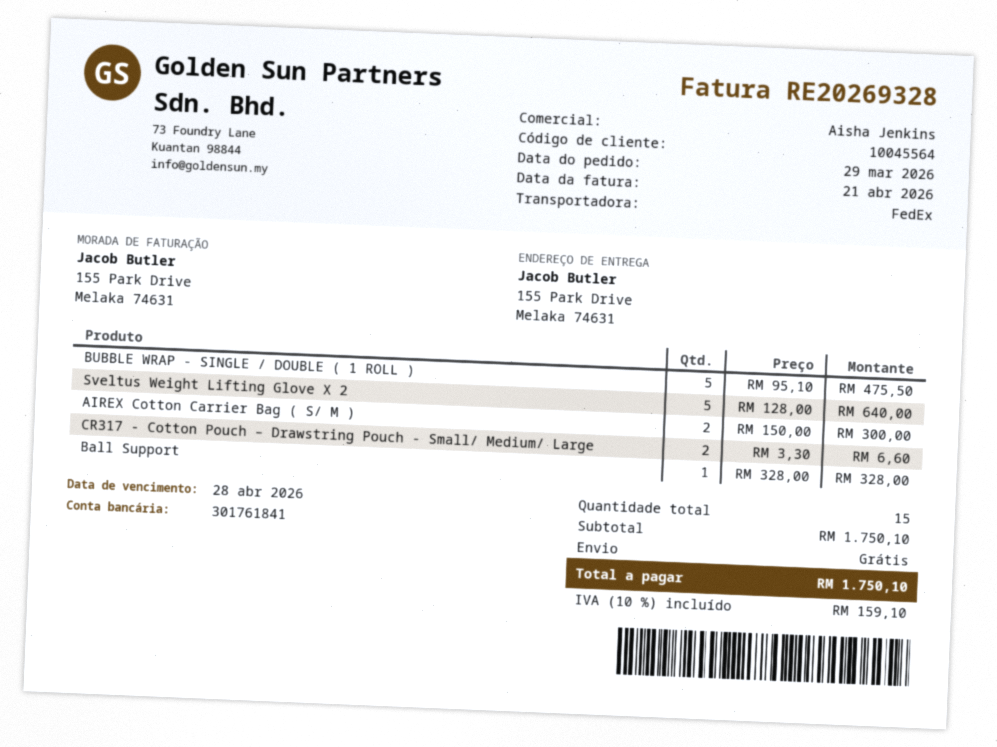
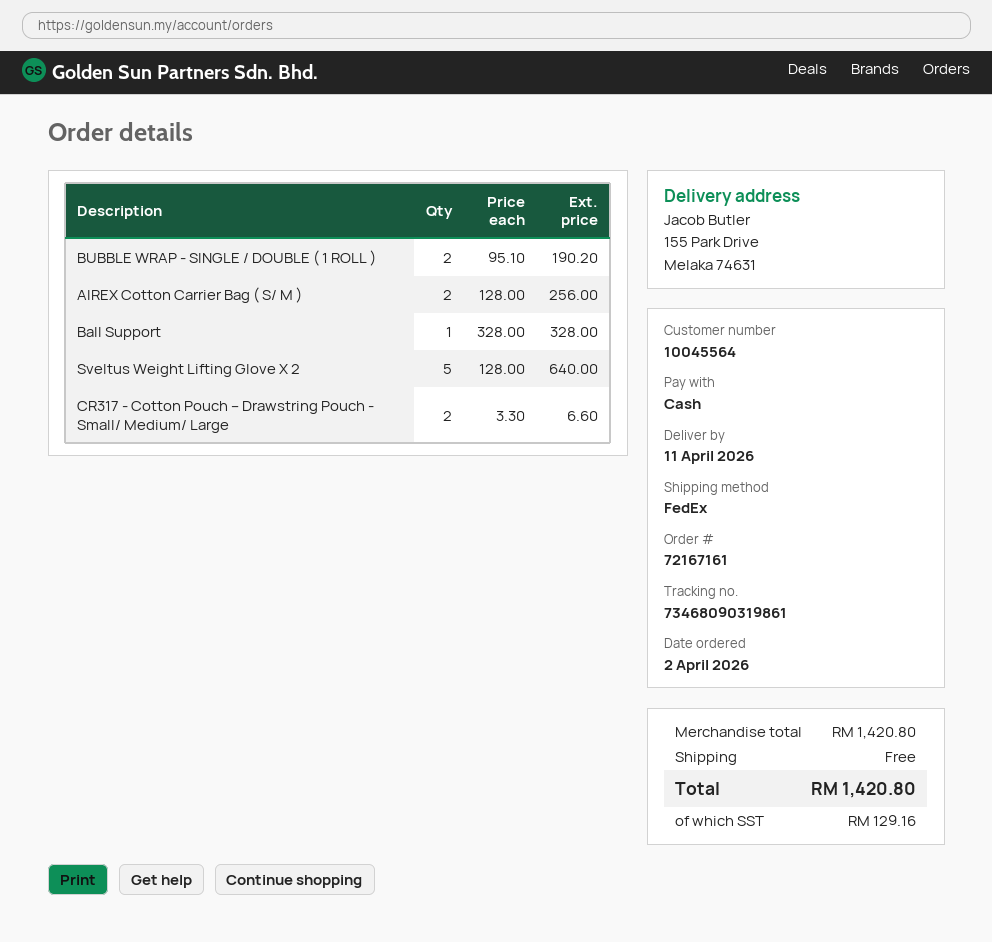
order date: 2026-03-29 -> 2026-04-02
BUBBLE WRAP - SINGLE / DOUBLE ( 1 ROLL ): 5 x 95.10 = 475.50 -> 2 x 95.10 = 190.20
AIREX Cotton Carrier Bag ( S/ M ): 2 x 150.00 = 300.00 -> 2 x 128.00 = 256.00
subtotal: 1750.10 -> 1420.80
tax: 159.10 -> 129.16
total: 1750.10 -> 1420.80

